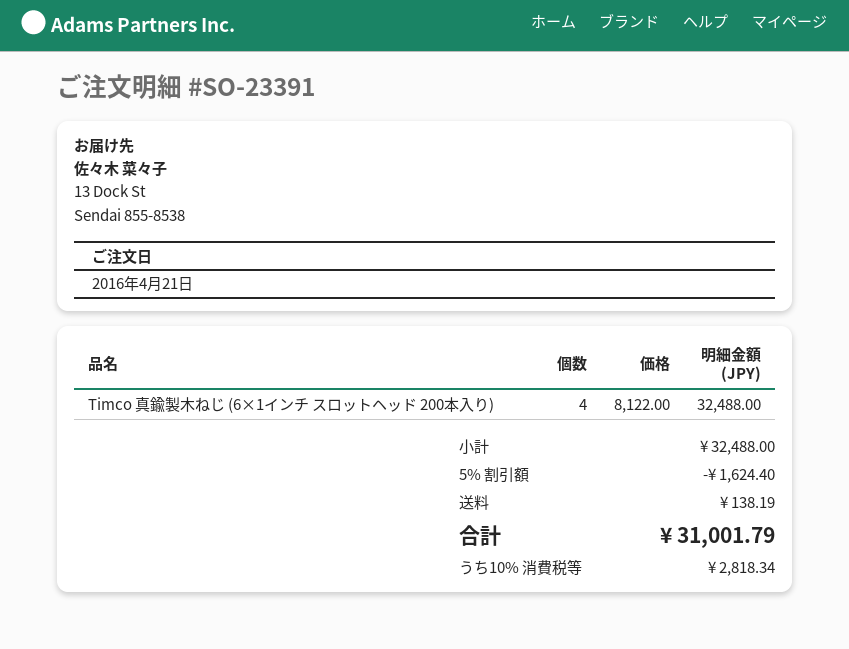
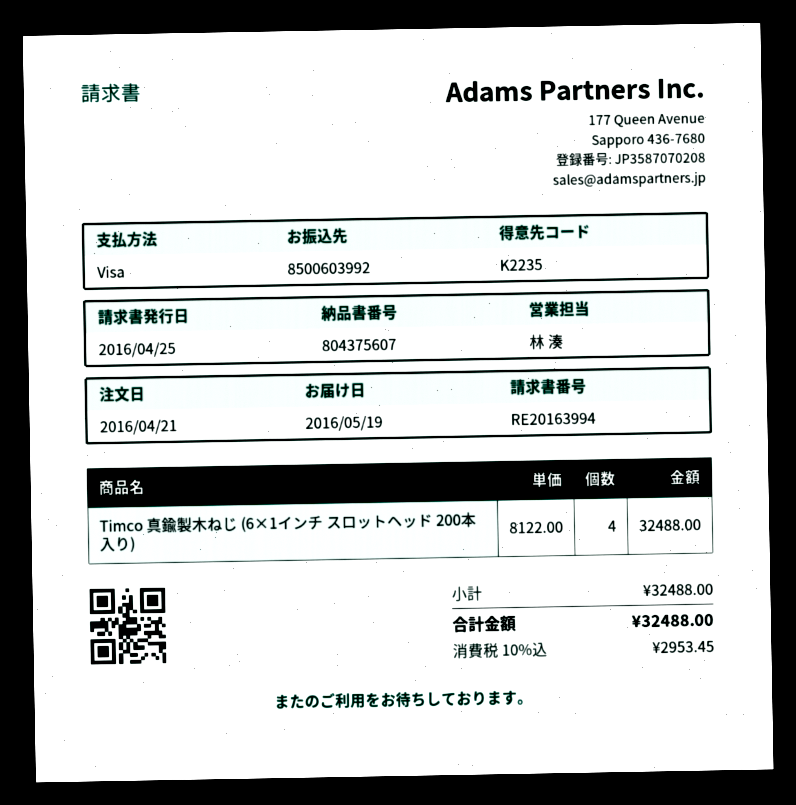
discount: 5% = 1624.40 -> none
shipping: 138.19 -> none
tax: 10% = 2818.34 -> 10% = 2953.45
total: 31001.79 -> 32488.00

